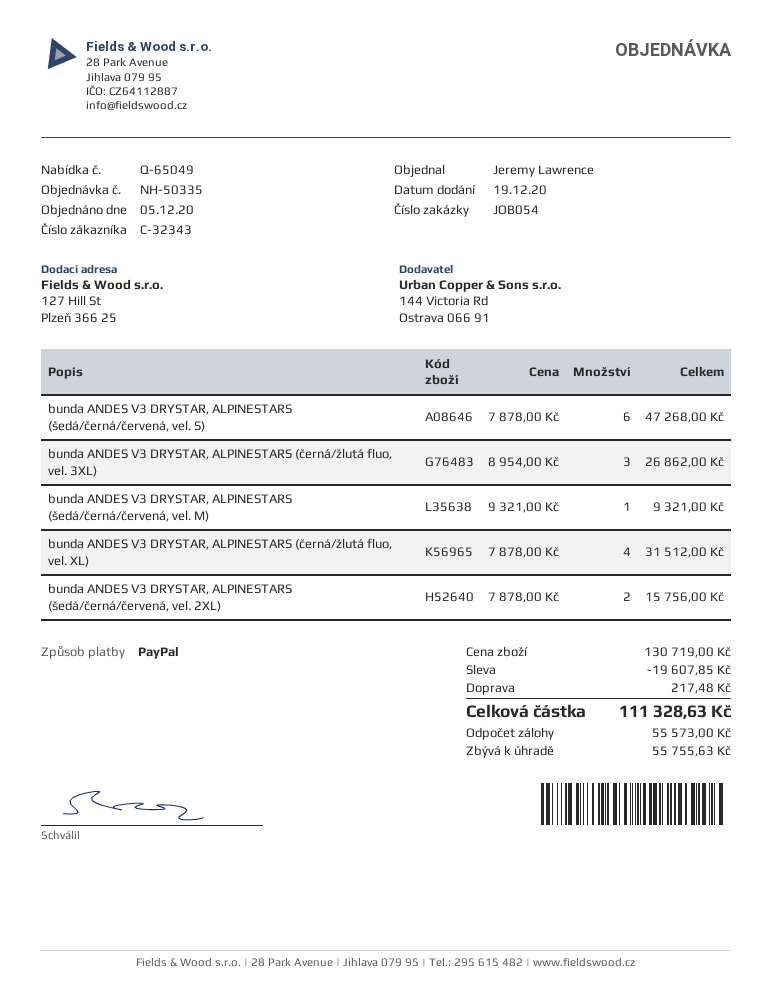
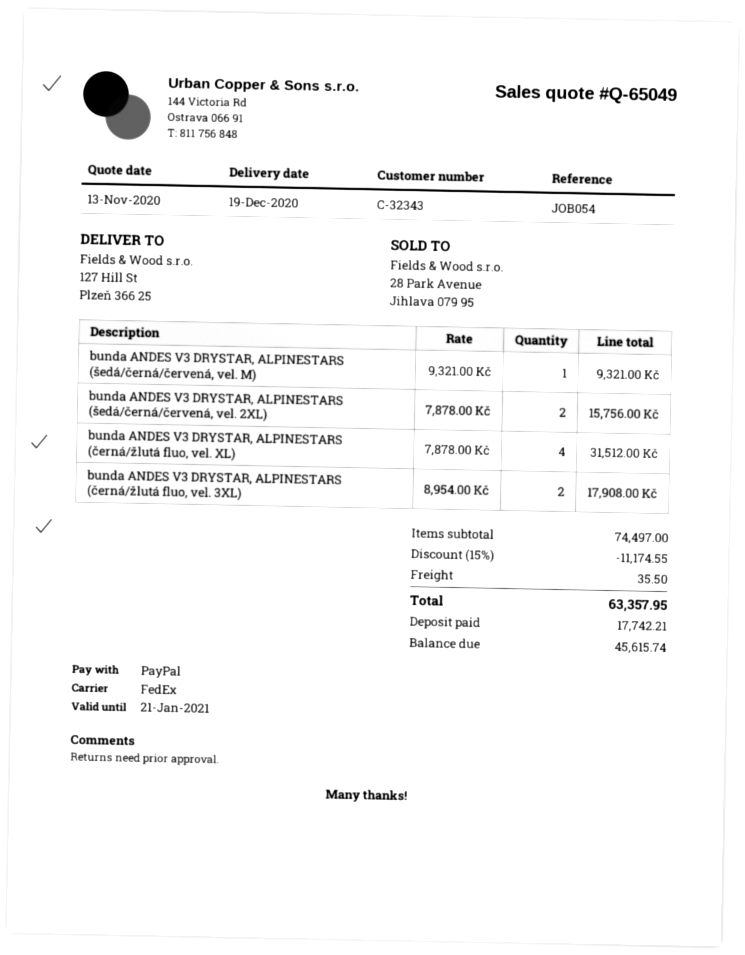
bunda ANDES V3 DRYSTAR, ALPINESTARS (šedá/černá/červená, vel. S): 6 x 7878.00 = 47268.00 -> none
bunda ANDES V3 DRYSTAR, ALPINESTARS (černá/žlutá fluo, vel. 3XL): 3 x 8954.00 = 26862.00 -> 2 x 8954.00 = 17908.00
subtotal: 130719.00 -> 74497.00
discount: 19607.85 -> 11174.55
shipping: 217.48 -> 35.50
total: 111328.63 -> 63357.95
deposit: 55573.00 -> 17742.21
balance: 55755.63 -> 45615.74

